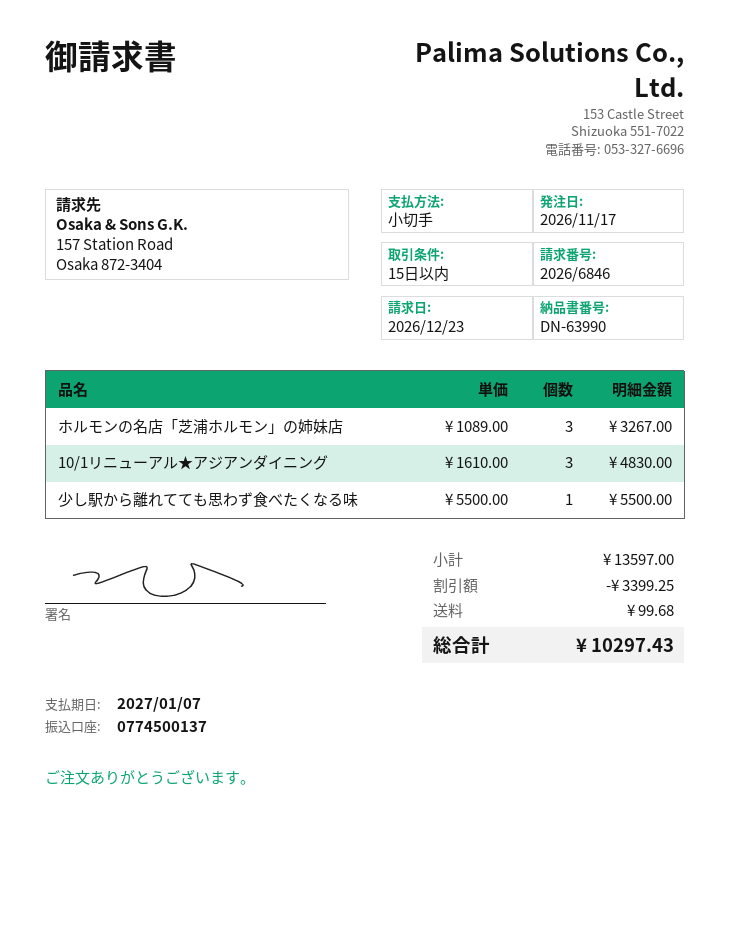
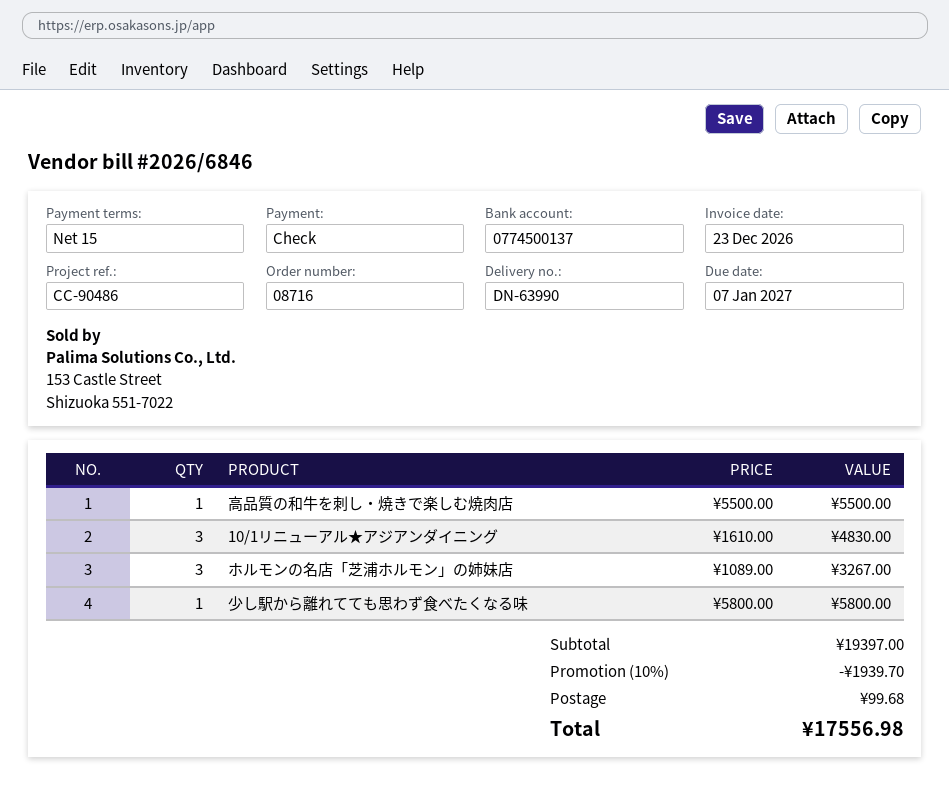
少し駅から離れてても思わず食べたくなる味: 1 x 5500.00 = 5500.00 -> 1 x 5800.00 = 5800.00
高品質の和牛を刺し・焼きで楽しむ焼肉店: none -> 1 x 5500.00 = 5500.00
subtotal: 13597.00 -> 19397.00
discount: 3399.25 -> 1939.70
total: 10297.43 -> 17556.98

